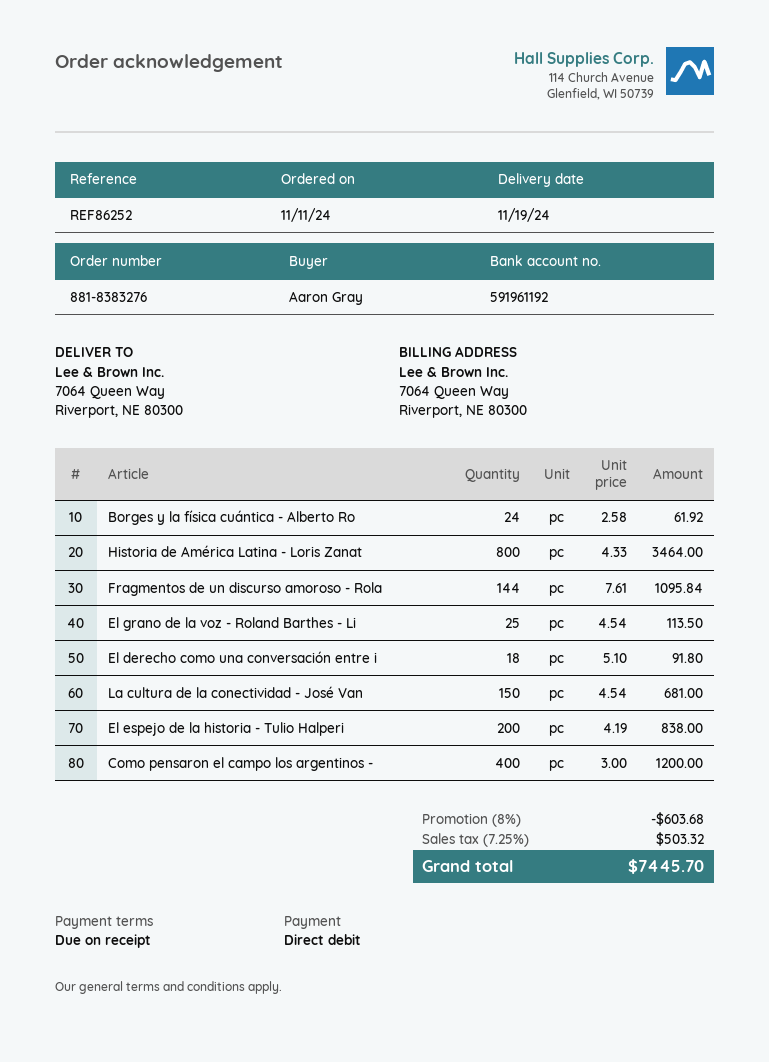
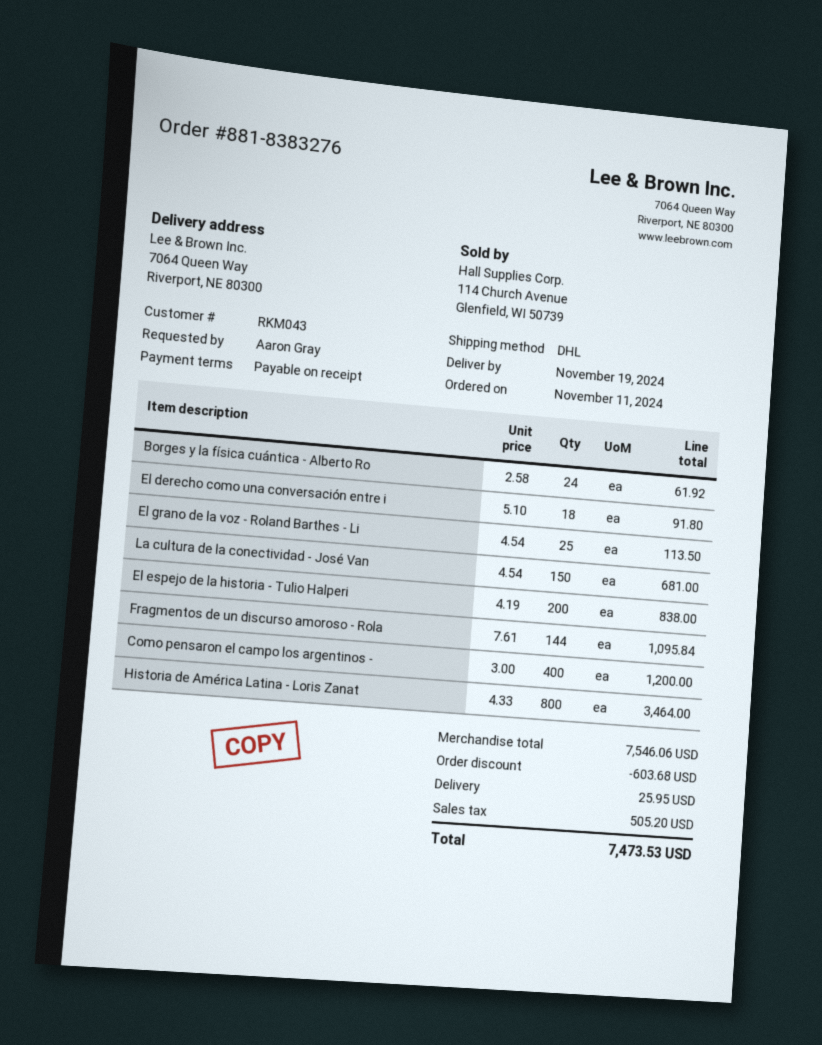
shipping: none -> 25.95
tax: 503.32 -> 505.20
total: 7445.70 -> 7473.53

